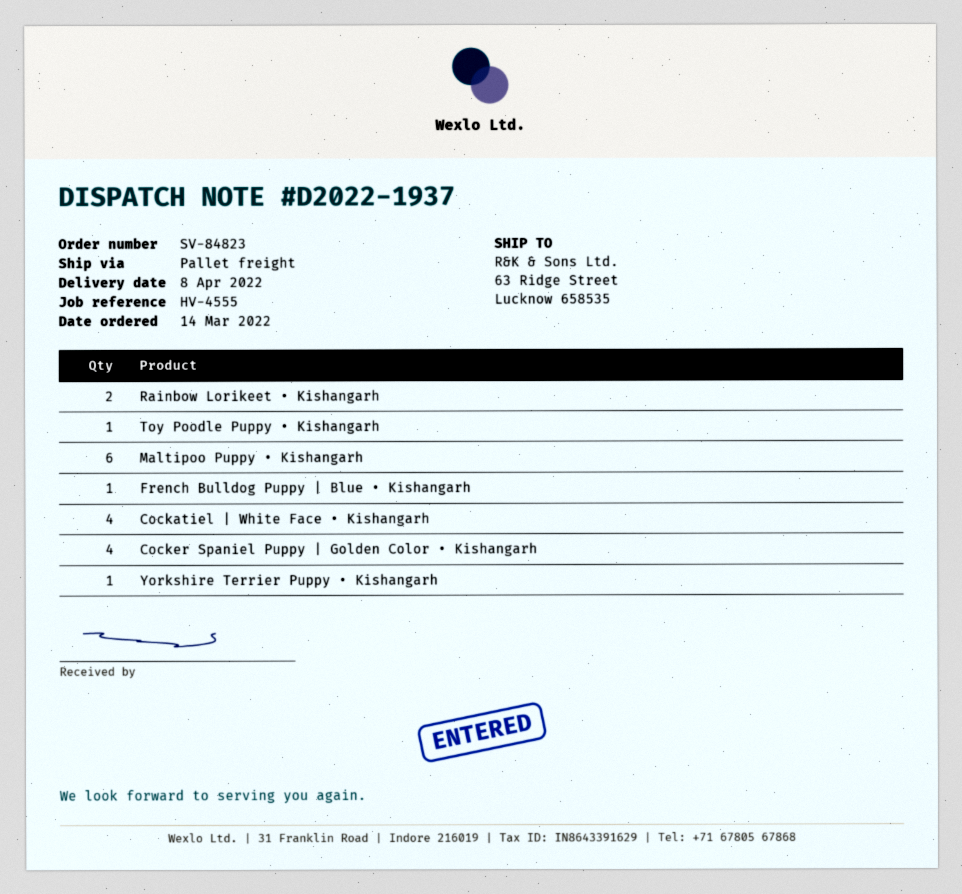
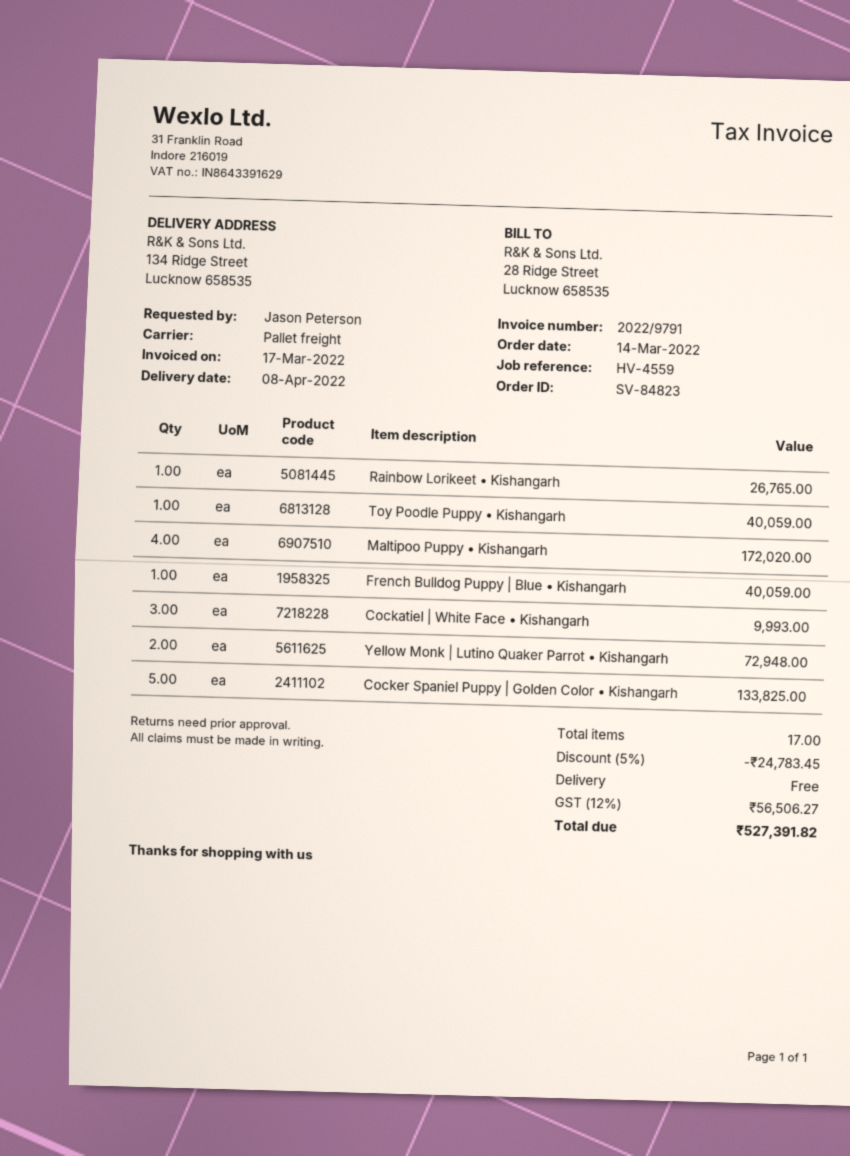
reference: HV-4555 -> HV-4559
ship to: 63 Ridge Street, Lucknow 658535 -> 134 Ridge Street, Lucknow 658535
Rainbow Lorikeet • Kishangarh: 2 -> 1
Maltipoo Puppy • Kishangarh: 6 -> 4
Cockatiel | White Face • Kishangarh: 4 -> 3
Cocker Spaniel Puppy | Golden Color • Kishangarh: 4 -> 5
Yorkshire Terrier Puppy • Kishangarh: 1 -> none
Yellow Monk | Lutino Quaker Parrot • Kishangarh: none -> 2

